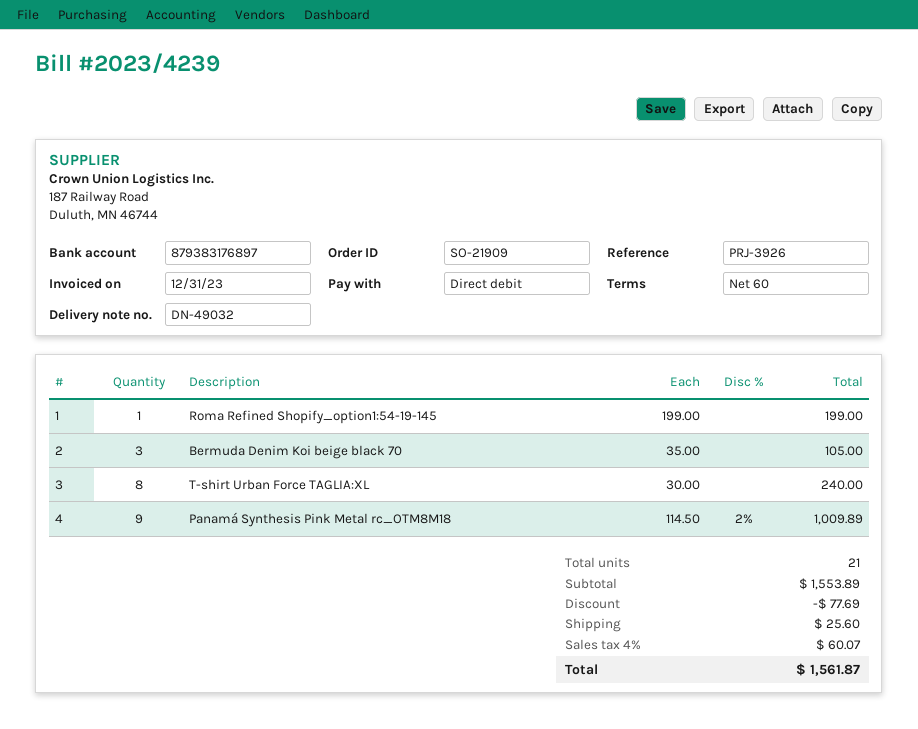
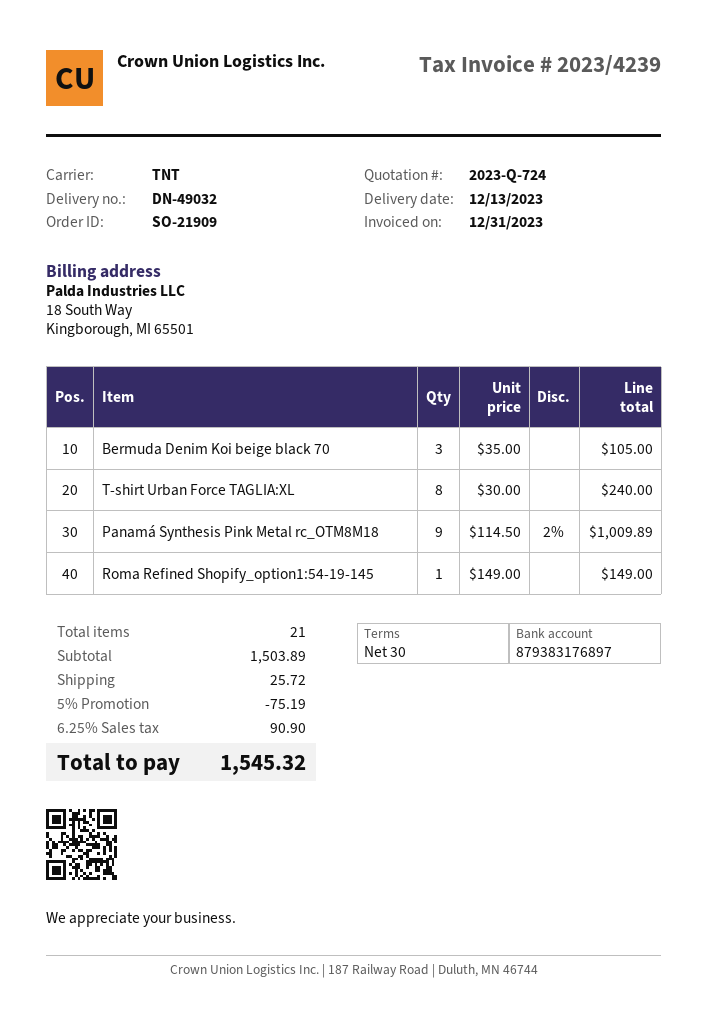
payment terms: 60 days -> 30 days
Roma Refined Shopify_option1:54-19-145: 1 x 199.00 = 199.00 -> 1 x 149.00 = 149.00
subtotal: 1553.89 -> 1503.89
discount: 77.69 -> 75.19
shipping: 25.60 -> 25.72
tax: 4% = 60.07 -> 6.25% = 90.90
total: 1561.87 -> 1545.32

